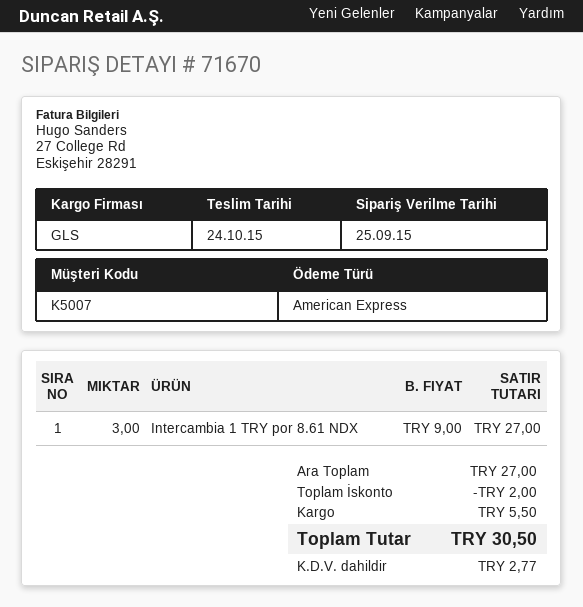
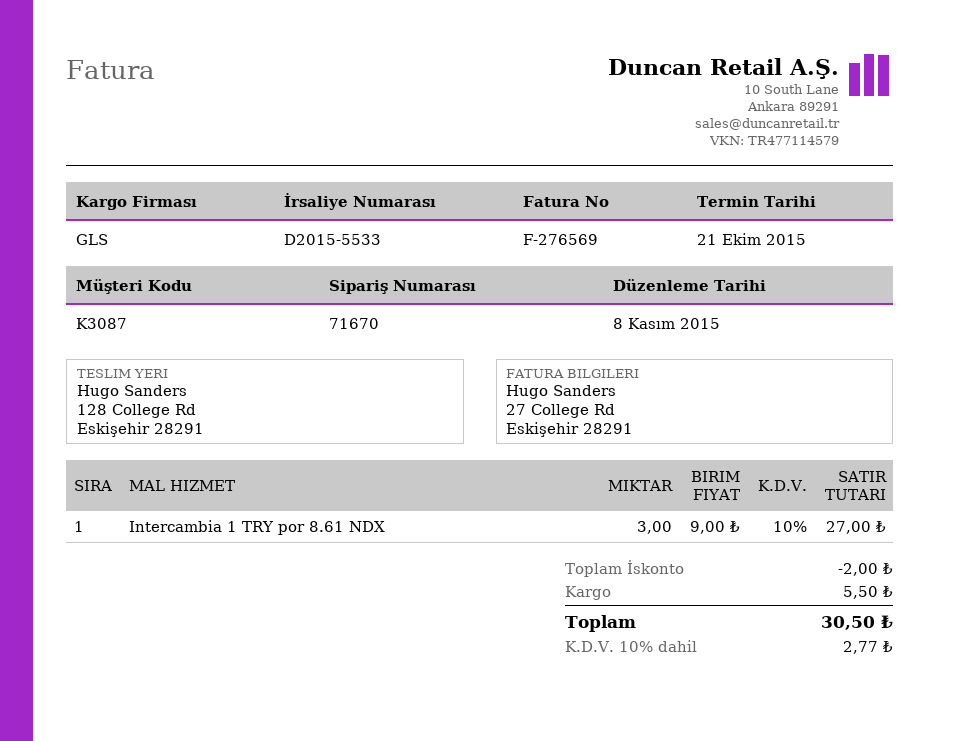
delivery date: 2015-10-24 -> 2015-10-21
customer number: K5007 -> K3087

